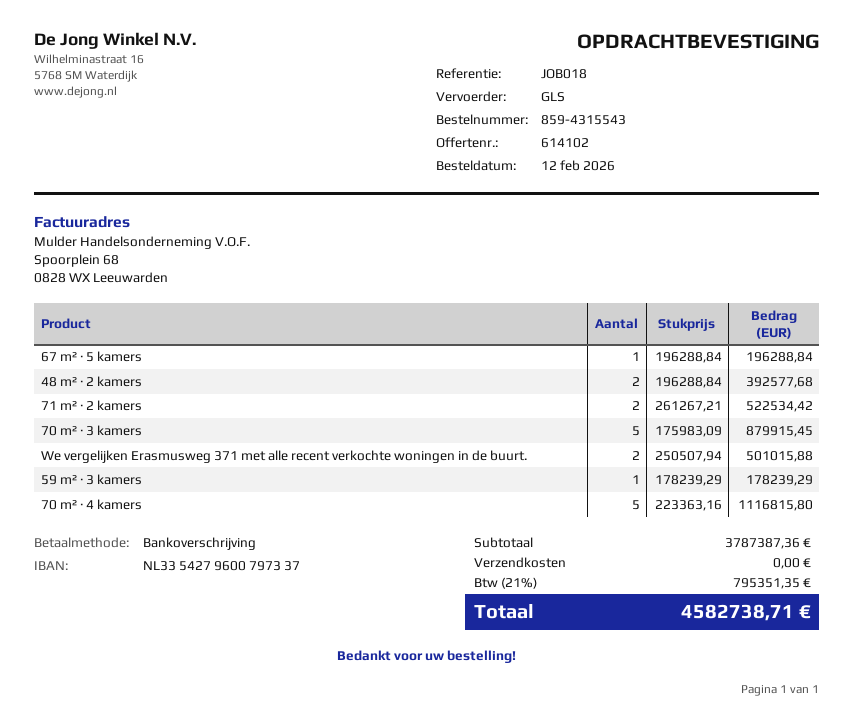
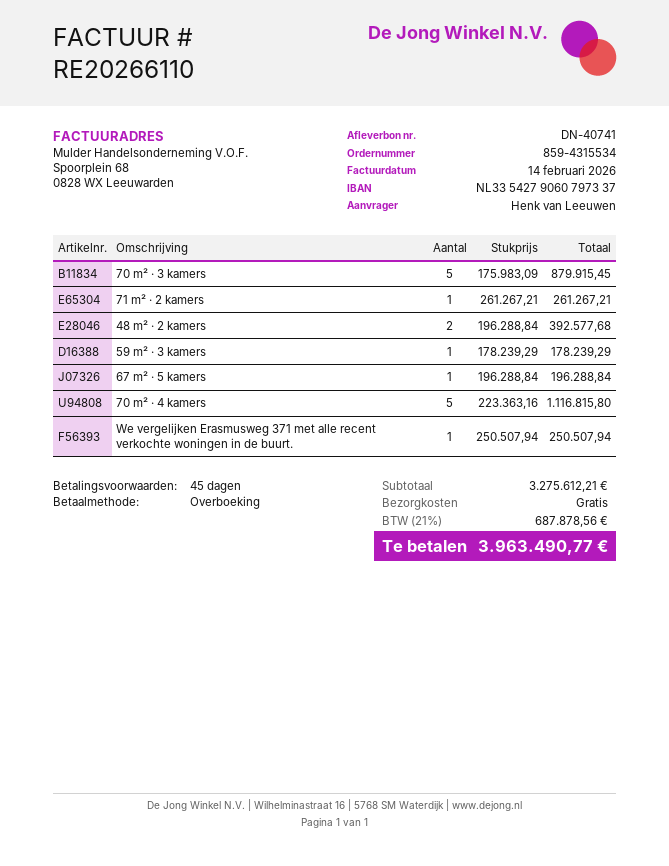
order number: 859-4315543 -> 859-4315534
bank account: NL3354279600797337 -> NL3354279060797337
71 m² · 2 kamers: 2 x 261267.21 = 522534.42 -> 1 x 261267.21 = 261267.21
We vergelijken Erasmusweg 371 met alle recent verkochte woningen in de buurt.: 2 x 250507.94 = 501015.88 -> 1 x 250507.94 = 250507.94
subtotal: 3787387.36 -> 3275612.21
tax: 21% = 795351.35 -> 21% = 687878.56
total: 4582738.71 -> 3963490.77

